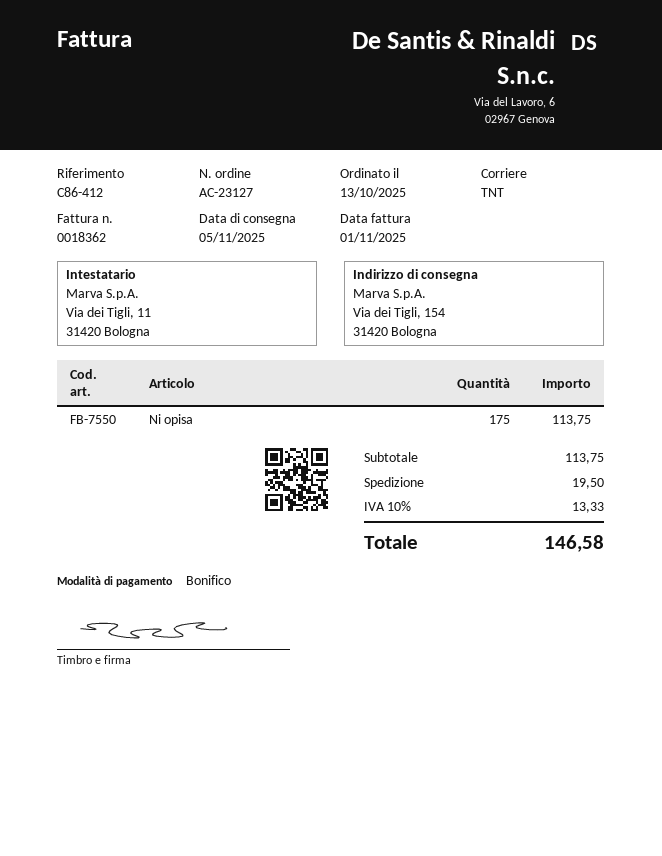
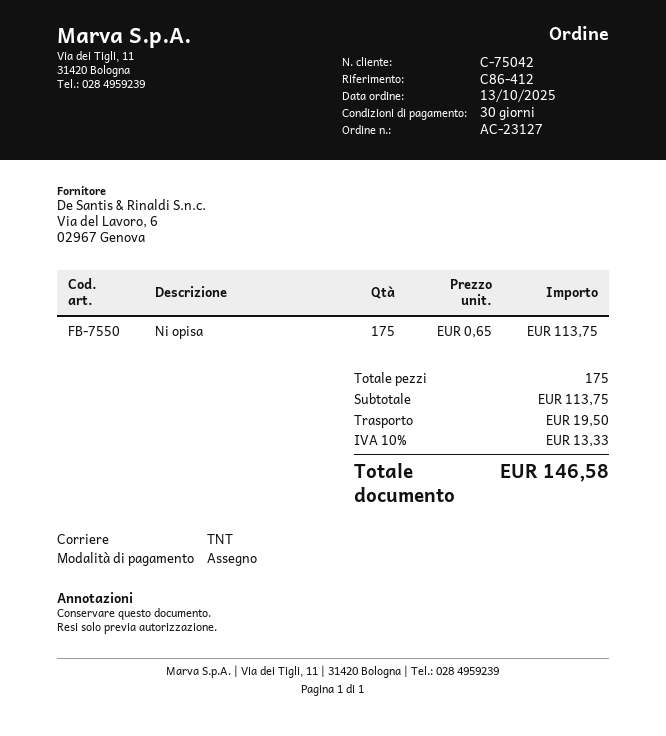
payment method: bank transfer -> cheque

